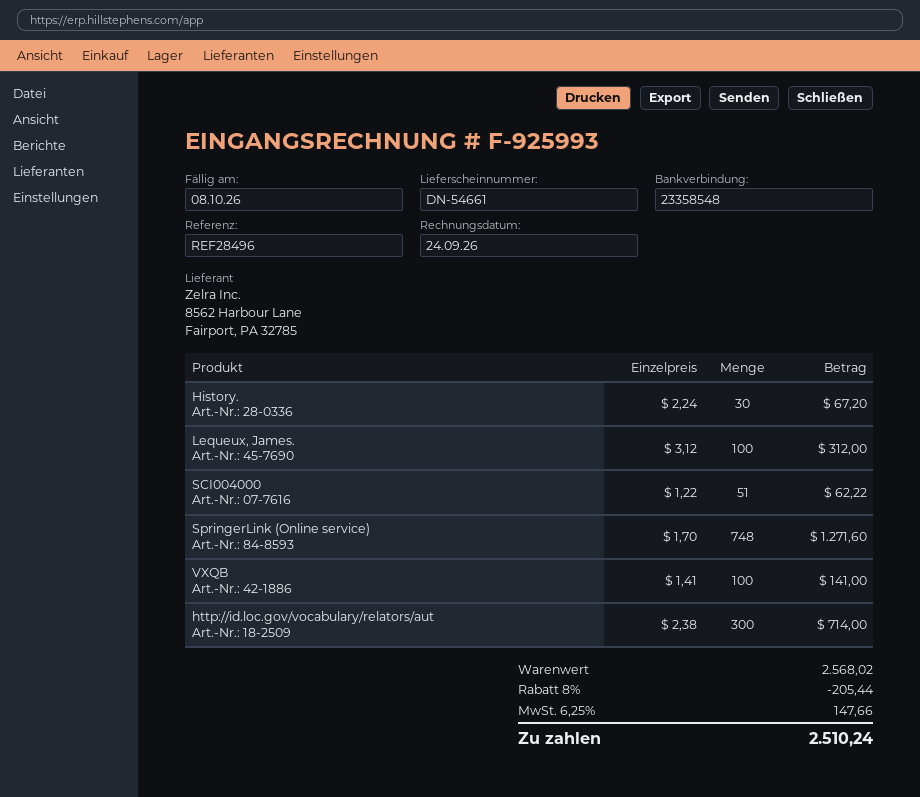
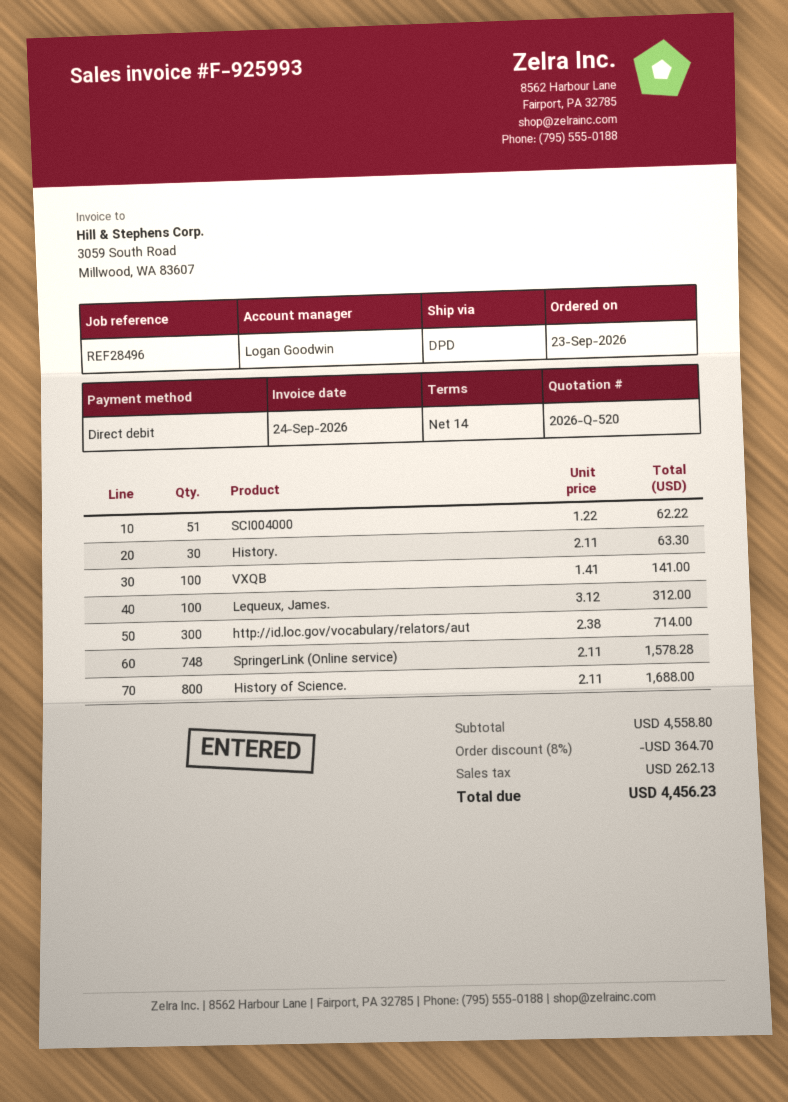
History.: 30 x 2.24 = 67.20 -> 30 x 2.11 = 63.30
SpringerLink (Online service): 748 x 1.70 = 1271.60 -> 748 x 2.11 = 1578.28
History of Science.: none -> 800 x 2.11 = 1688.00
subtotal: 2568.02 -> 4558.80
discount: 8% = 205.44 -> 8% = 364.70
tax: 147.66 -> 262.13
total: 2510.24 -> 4456.23

